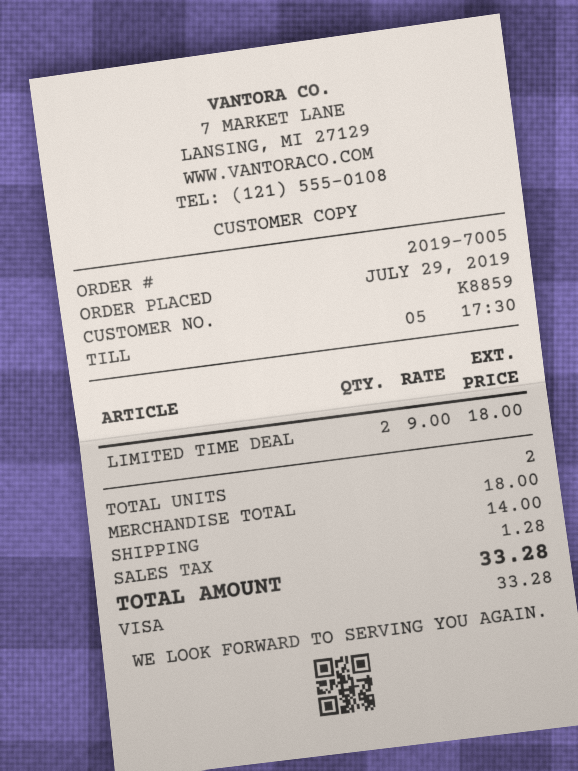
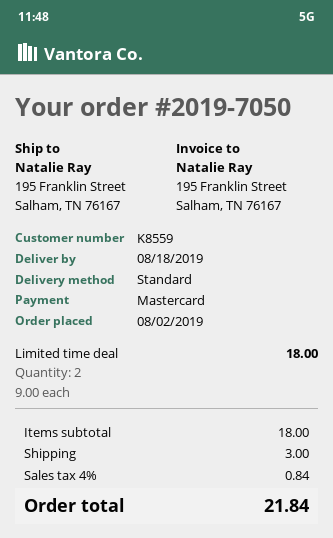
order number: 2019-7005 -> 2019-7050
order date: 2019-07-29 -> 2019-08-02
customer number: K8859 -> K8559
payment method: Visa -> Mastercard
shipping: 14.00 -> 3.00
tax: 1.28 -> 0.84
total: 33.28 -> 21.84

